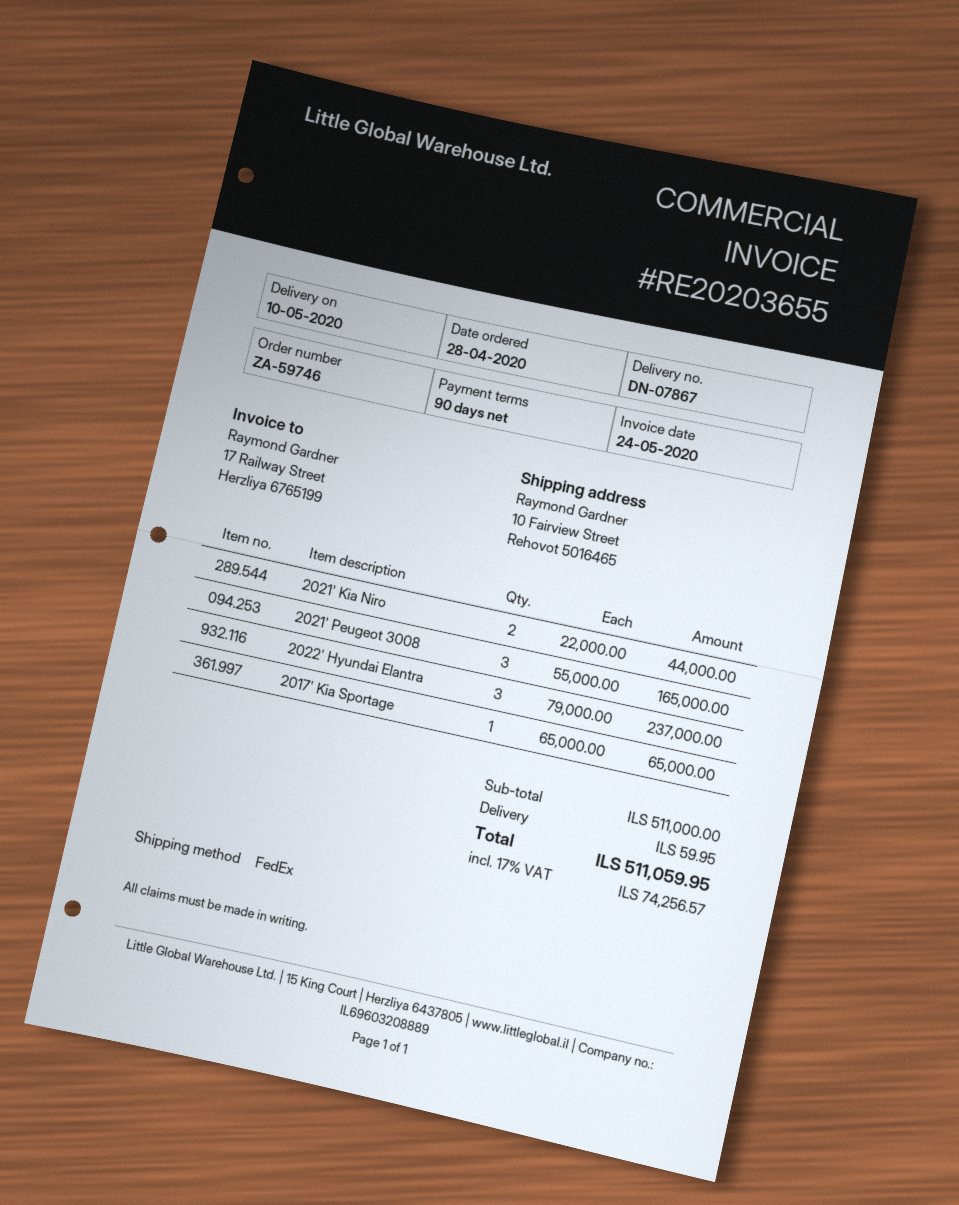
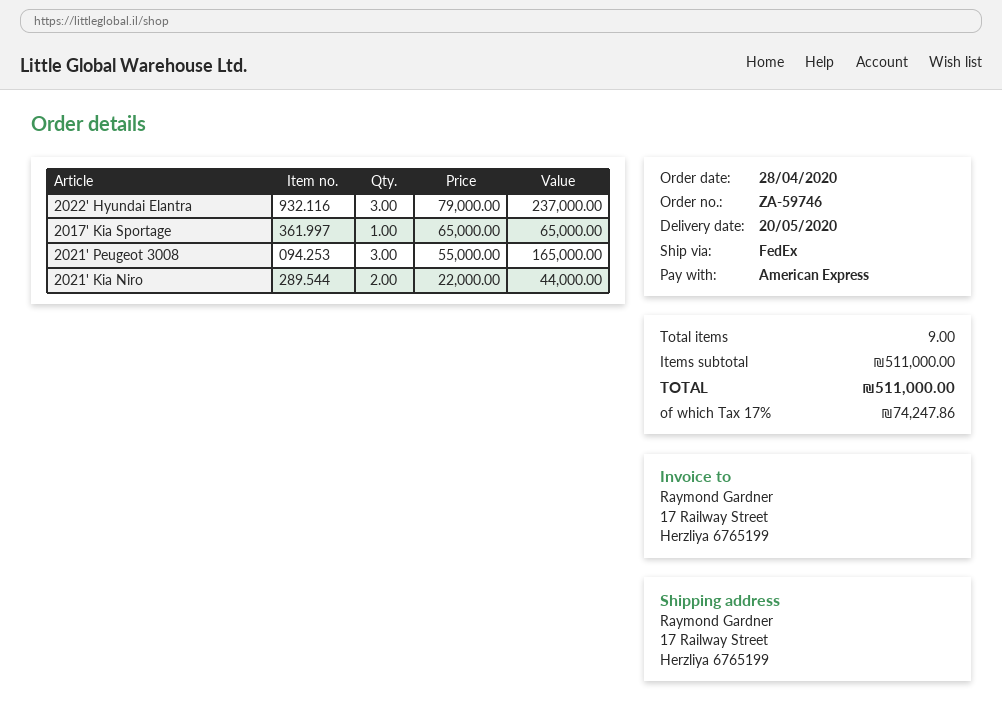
delivery date: 2020-05-10 -> 2020-05-20
ship to: 10 Fairview Street, Rehovot 5016465 -> 17 Railway Street, Herzliya 6765199
shipping: 59.95 -> none
tax: 17% = 74256.57 -> 17% = 74247.86
total: 511059.95 -> 511000.00

